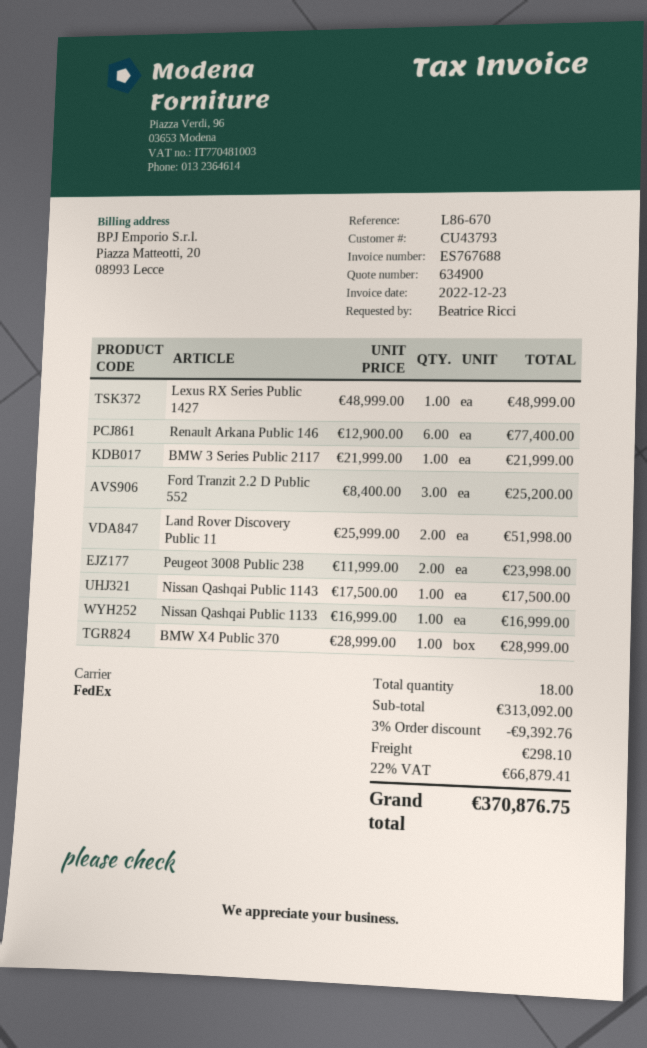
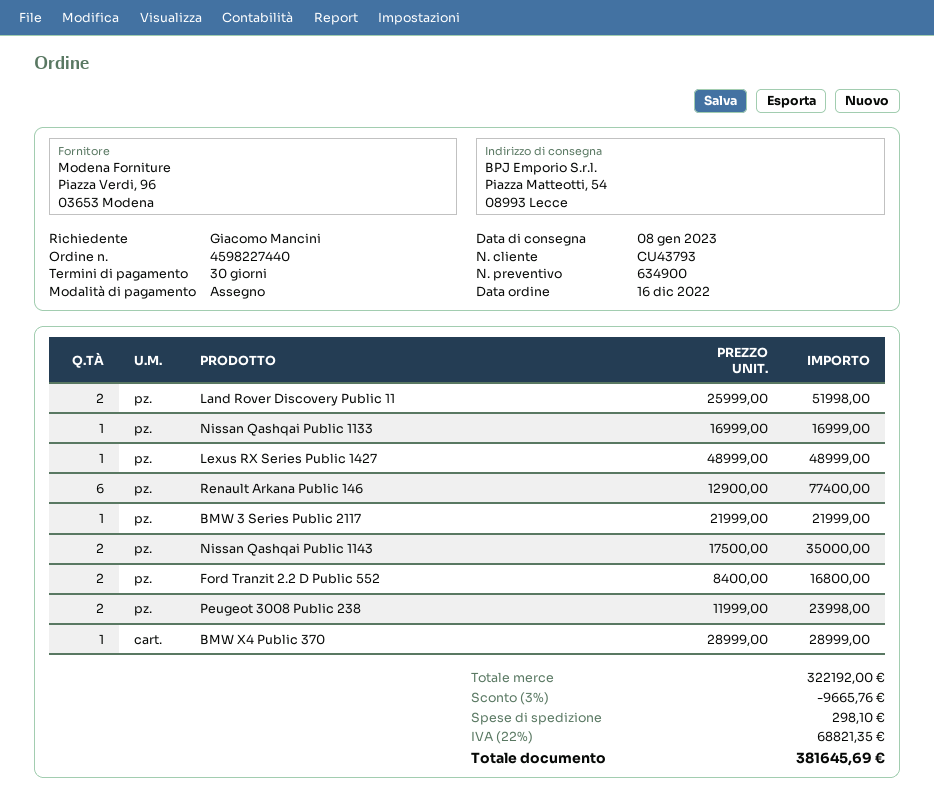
ordered by: Beatrice Ricci -> Giacomo Mancini
Ford Tranzit 2.2 D Public 552: 3 x 8400.00 = 25200.00 -> 2 x 8400.00 = 16800.00
Nissan Qashqai Public 1143: 1 x 17500.00 = 17500.00 -> 2 x 17500.00 = 35000.00
subtotal: 313092.00 -> 322192.00
discount: 3% = 9392.76 -> 3% = 9665.76
tax: 22% = 66879.41 -> 22% = 68821.35
total: 370876.75 -> 381645.69

